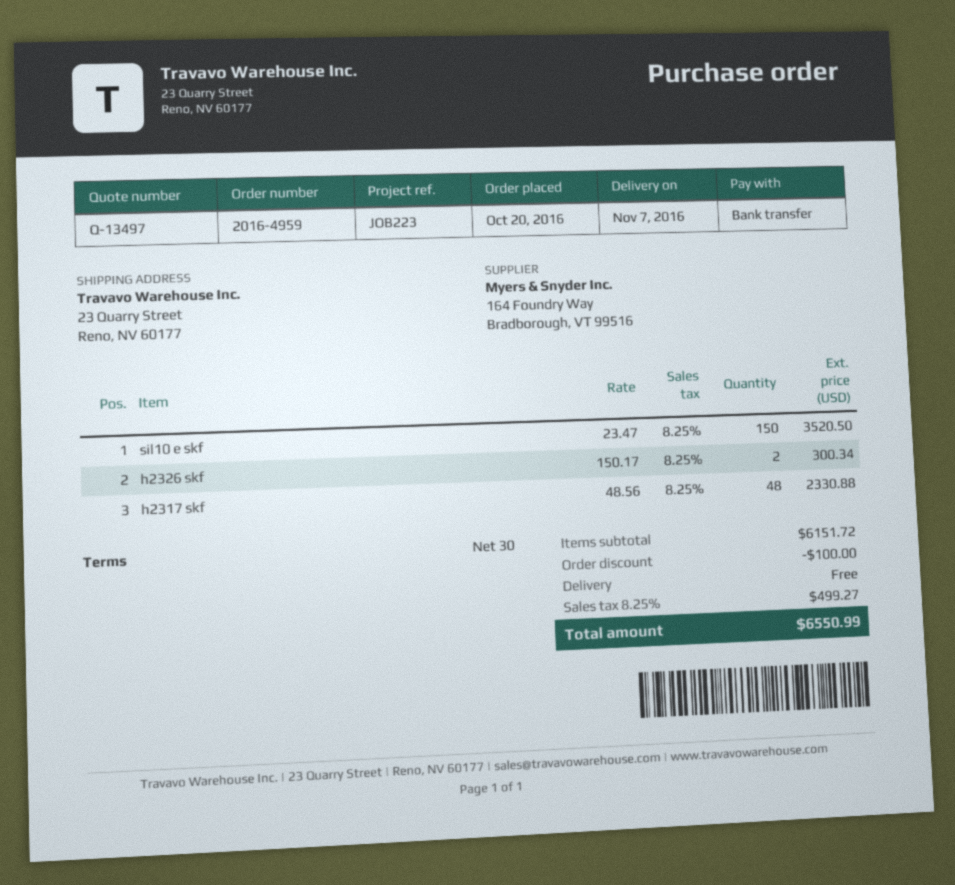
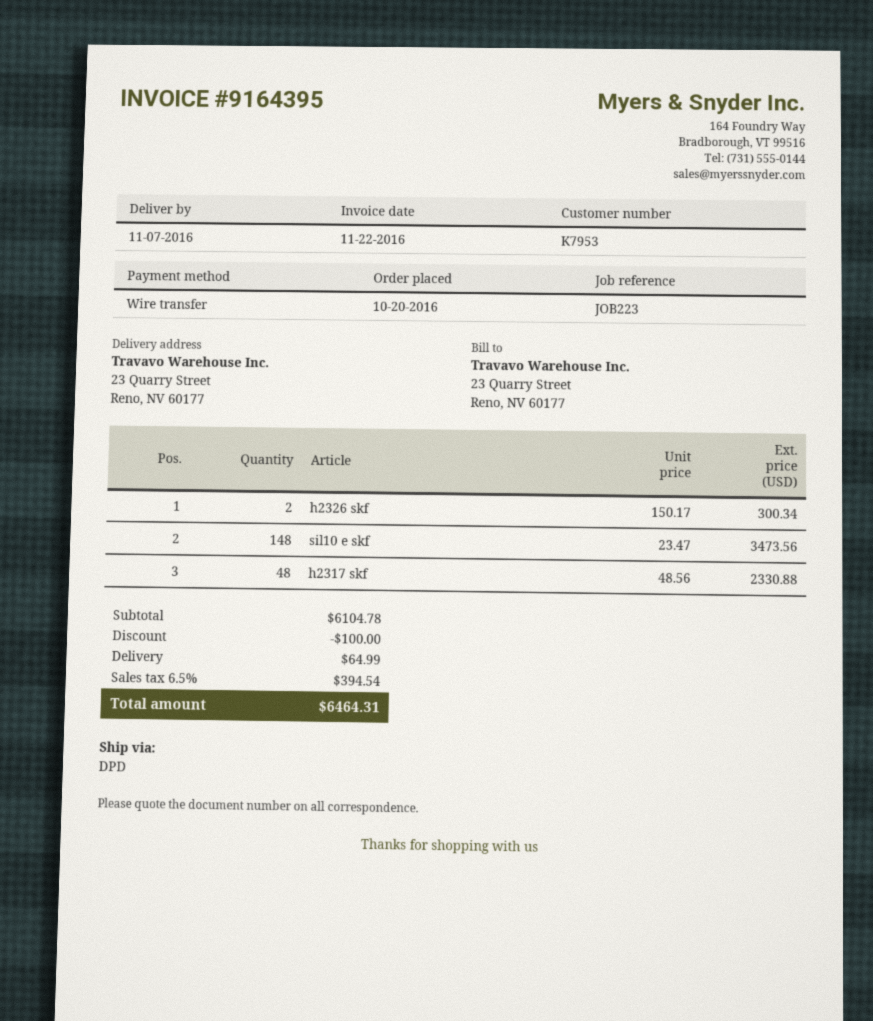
sil10 e skf: 150 x 23.47 = 3520.50 -> 148 x 23.47 = 3473.56
subtotal: 6151.72 -> 6104.78
shipping: 0.00 -> 64.99
tax: 8.25% = 499.27 -> 6.5% = 394.54
total: 6550.99 -> 6464.31

